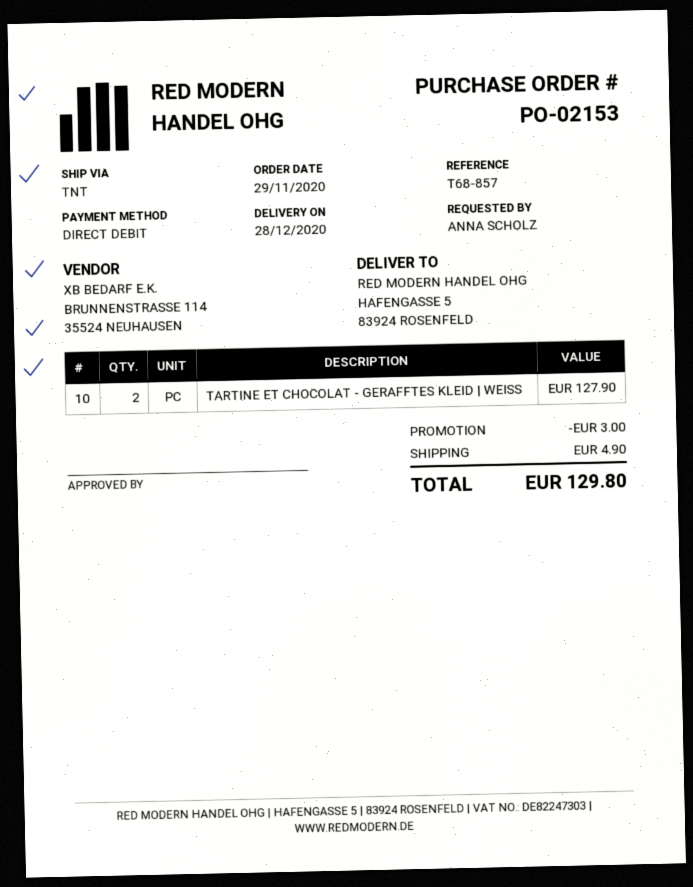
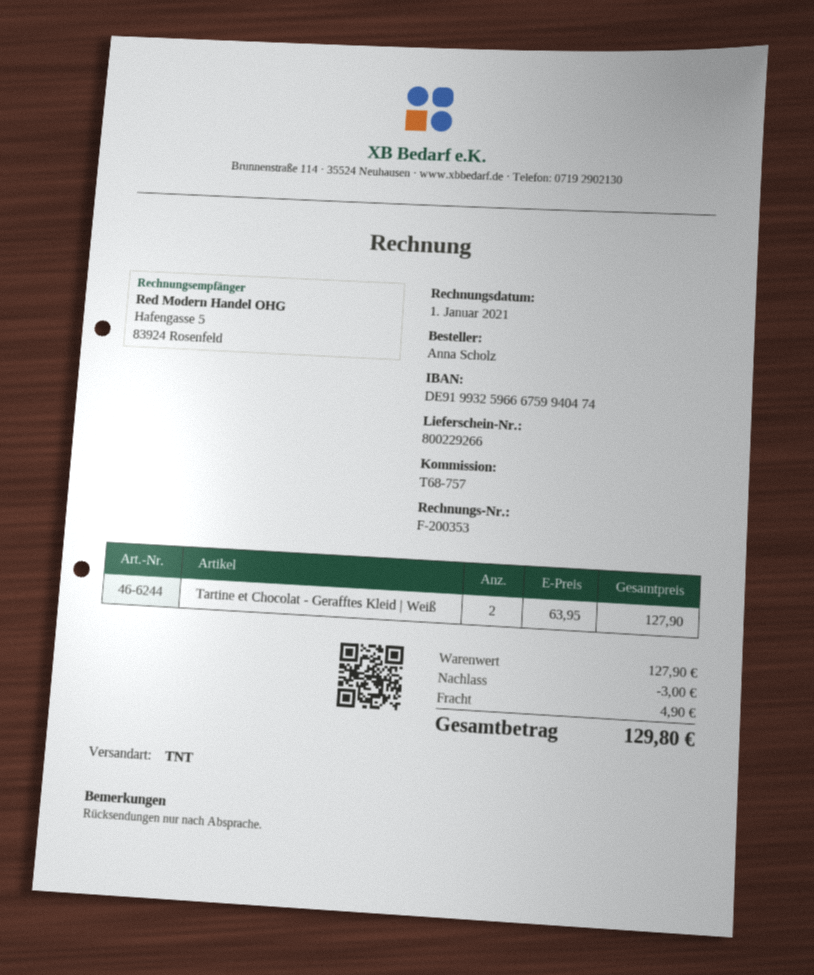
reference: T68-857 -> T68-757

